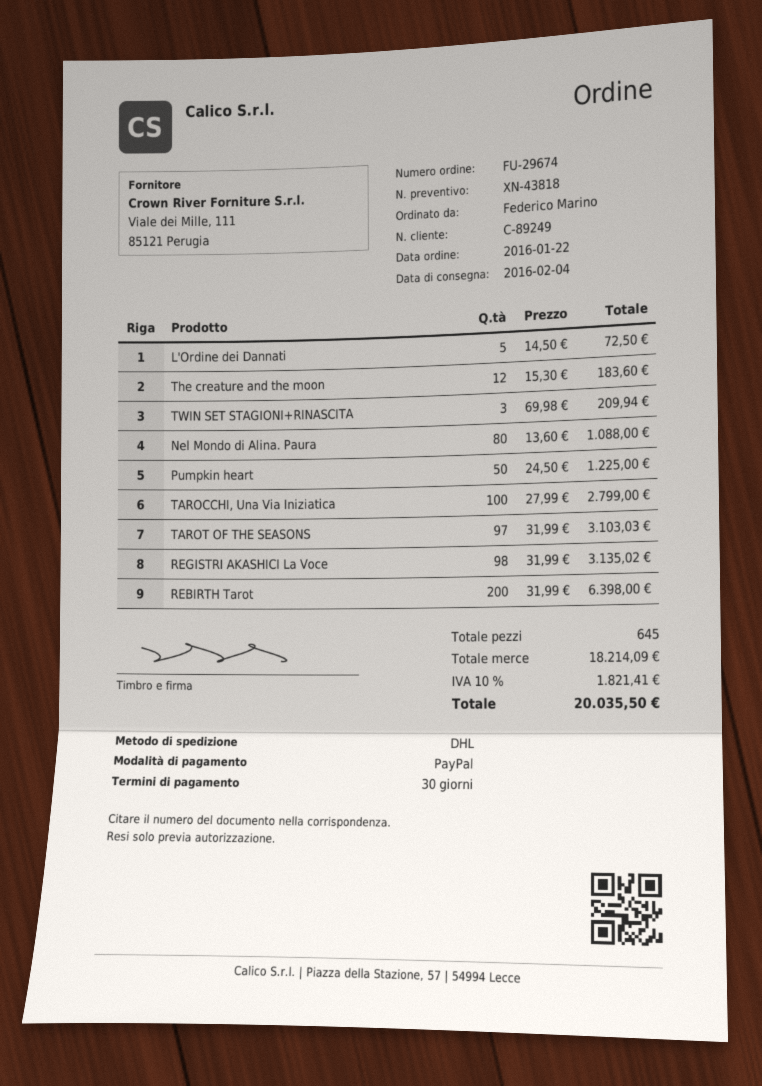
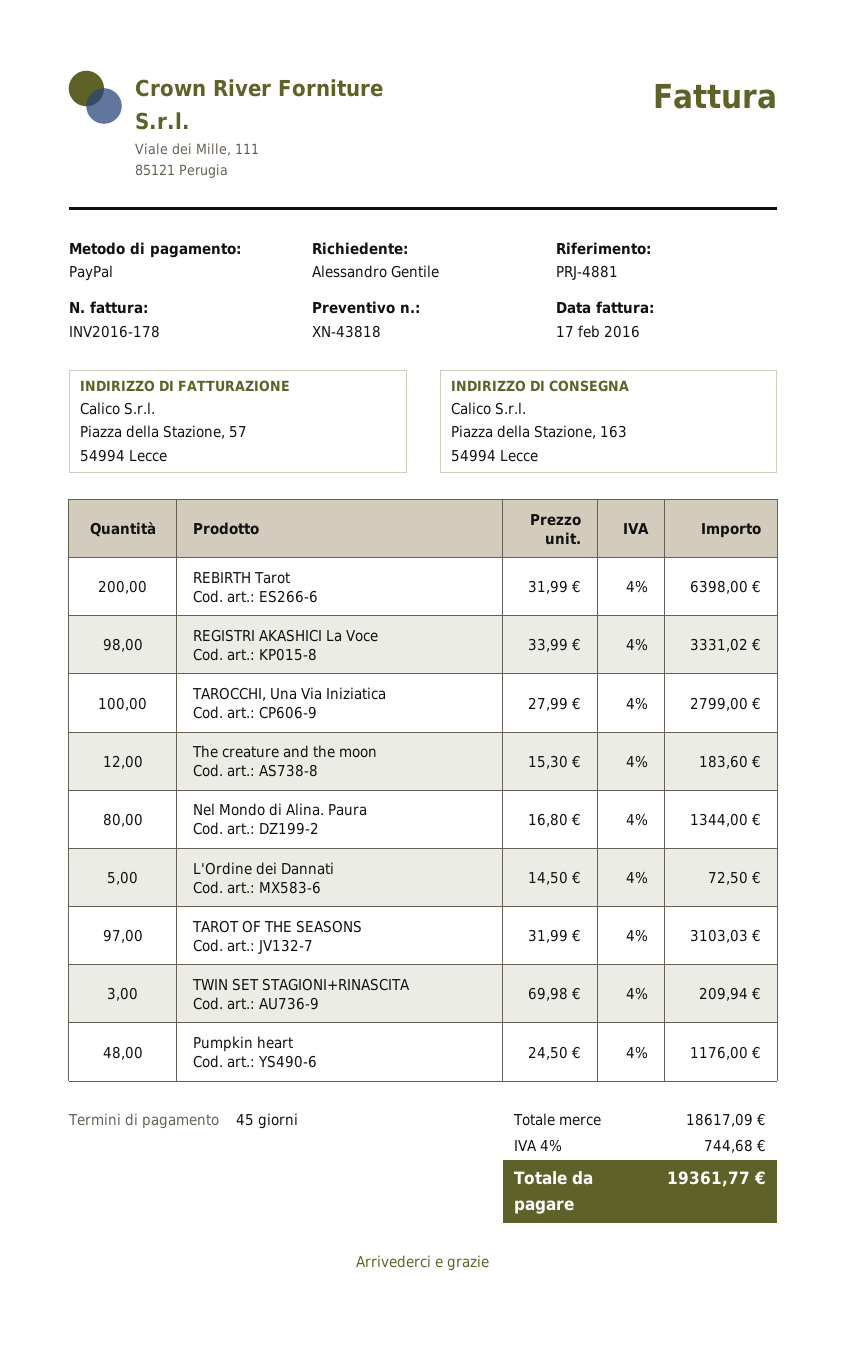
payment terms: 30 days -> 45 days
ordered by: Federico Marino -> Alessandro Gentile
Nel Mondo di Alina. Paura: 80 x 13.60 = 1088.00 -> 80 x 16.80 = 1344.00
Pumpkin heart: 50 x 24.50 = 1225.00 -> 48 x 24.50 = 1176.00
REGISTRI AKASHICI La Voce: 98 x 31.99 = 3135.02 -> 98 x 33.99 = 3331.02
subtotal: 18214.09 -> 18617.09
tax: 10% = 1821.41 -> 4% = 744.68
total: 20035.50 -> 19361.77

